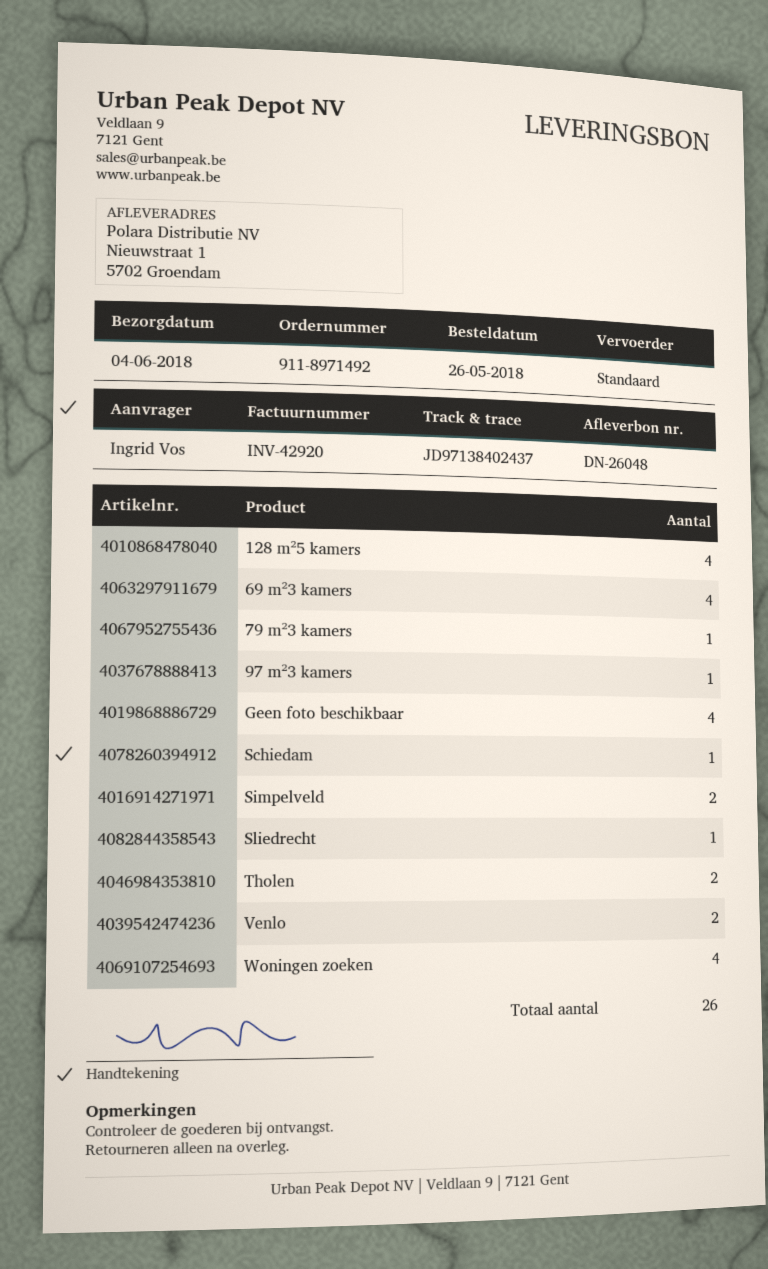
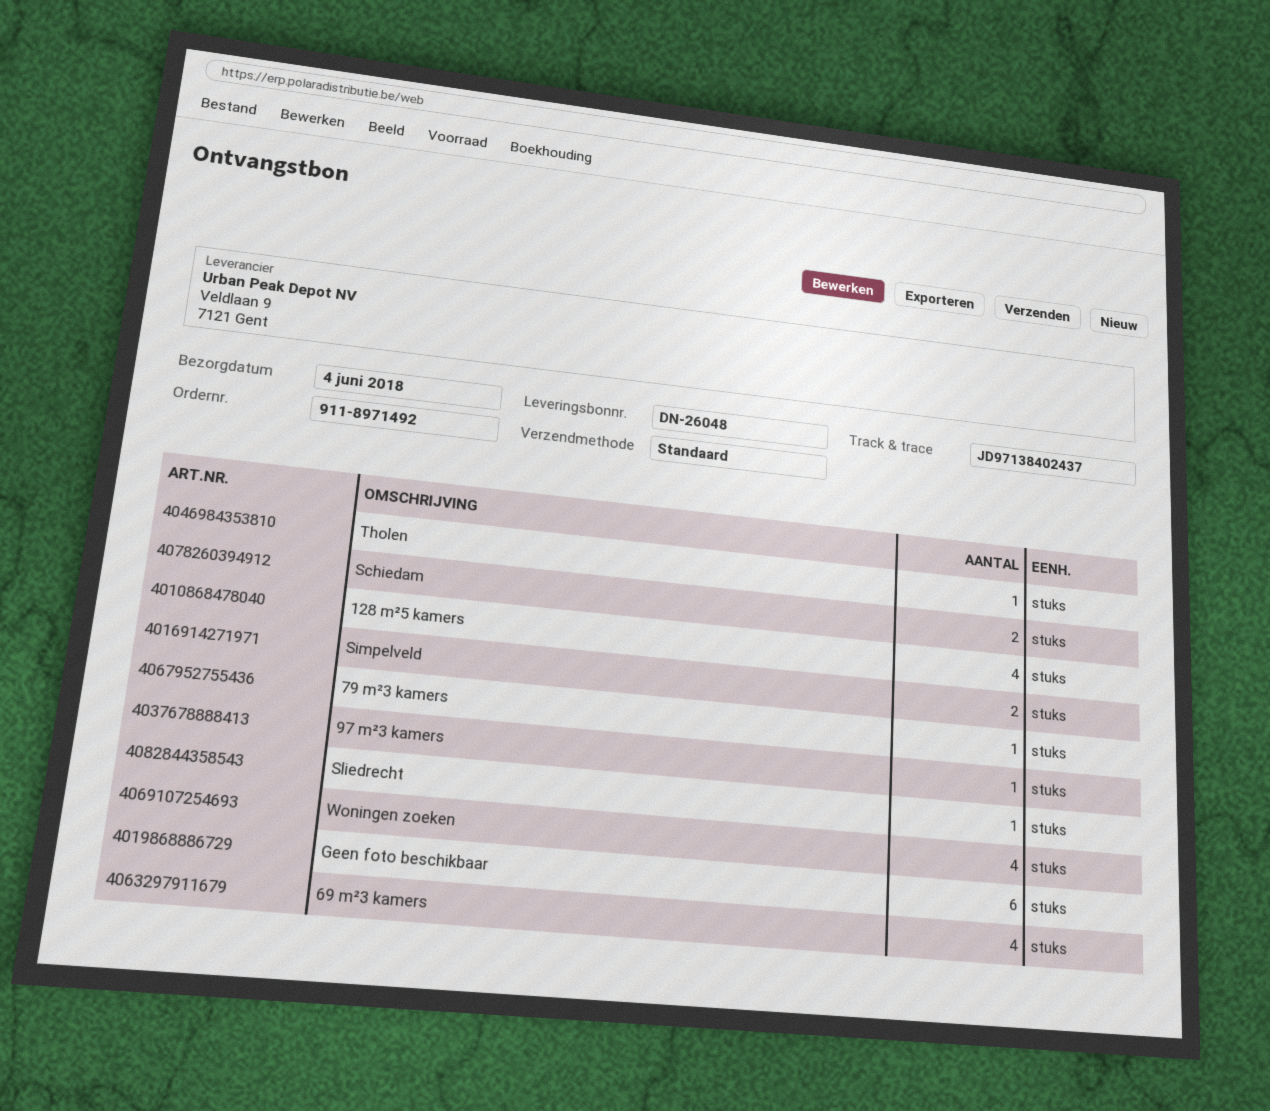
Geen foto beschikbaar: 4 -> 6
Schiedam: 1 -> 2
Tholen: 2 -> 1
Venlo: 2 -> none

